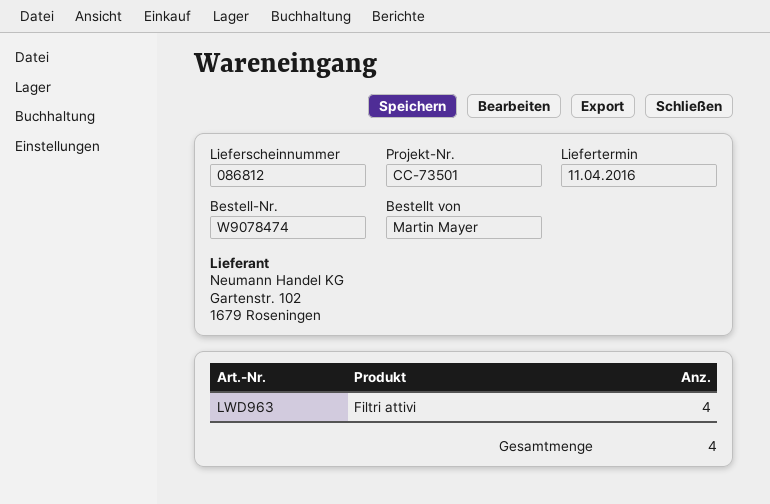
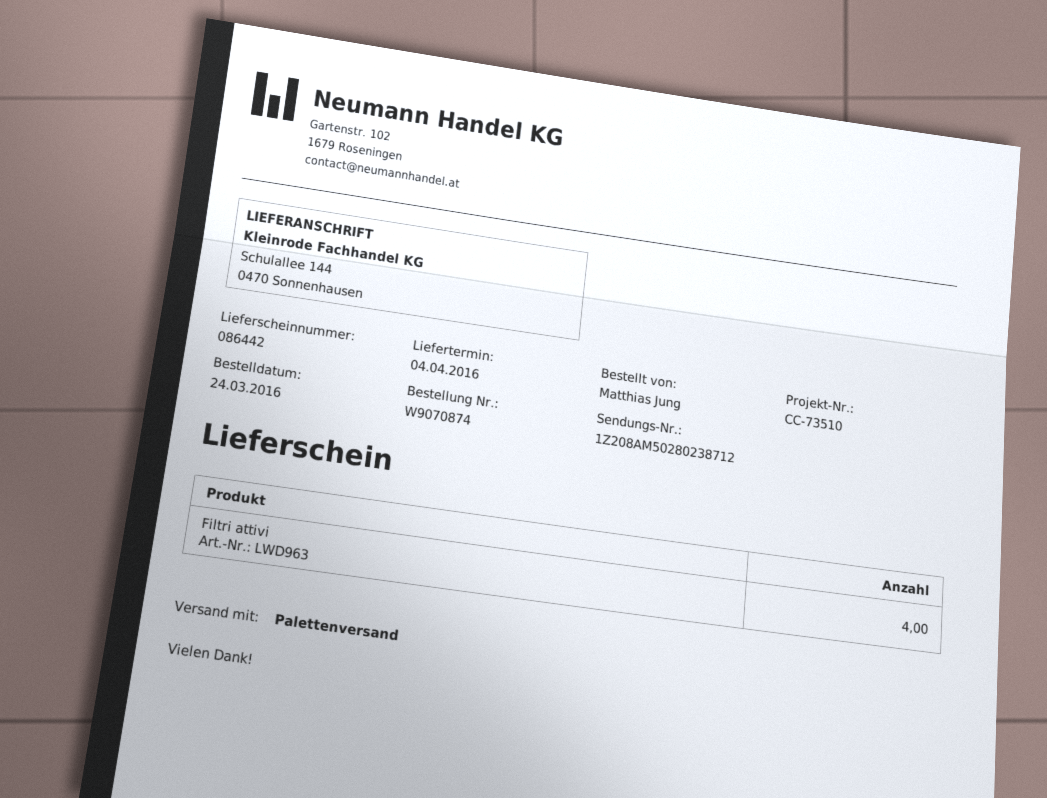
order number: W9078474 -> W9070874
delivery note number: 086812 -> 086442
delivery date: 2016-04-11 -> 2016-04-04
reference: CC-73501 -> CC-73510
ordered by: Martin Mayer -> Matthias Jung

